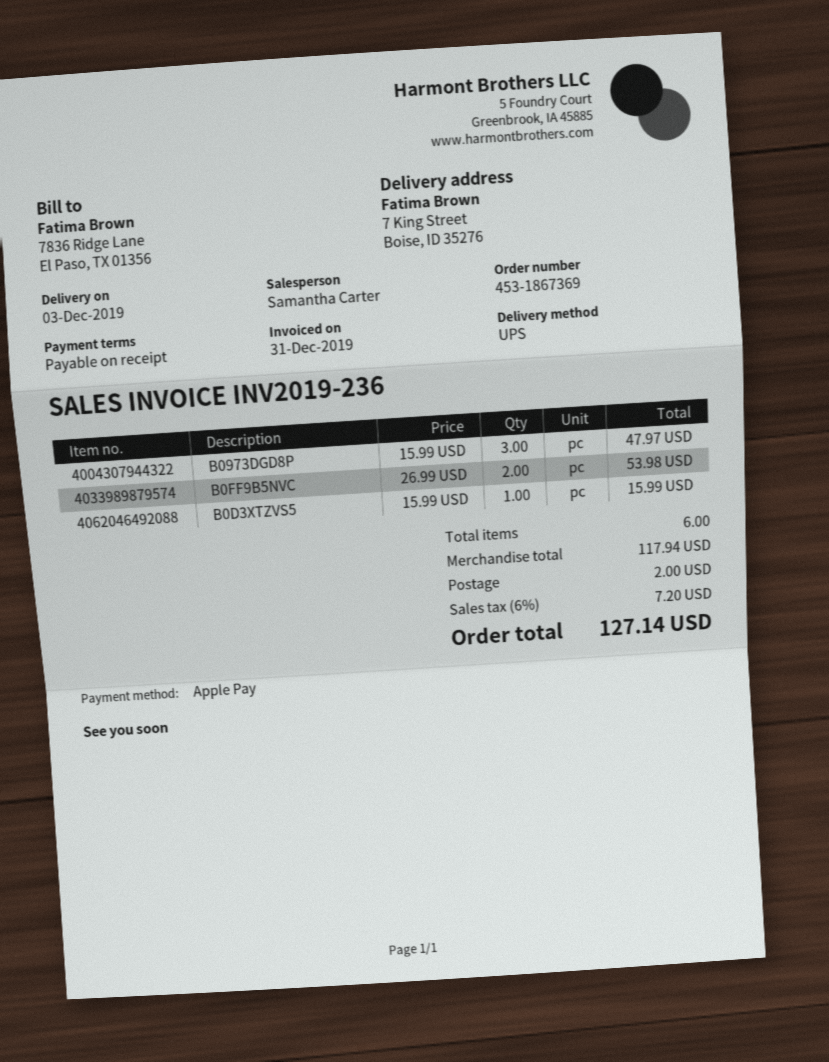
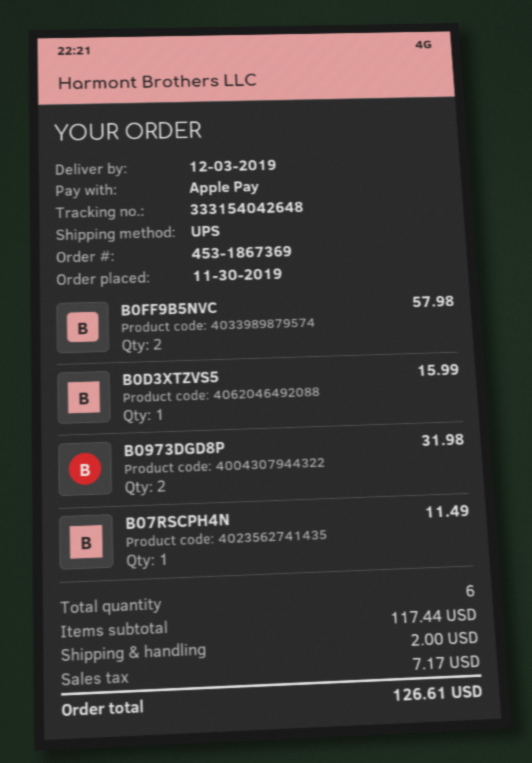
B0973DGD8P: 3 for 47.97 -> 2 for 31.98
B0FF9B5NVC: 2 for 53.98 -> 2 for 57.98
B07RSCPH4N: none -> 1 for 11.49
subtotal: 117.94 -> 117.44
tax: 7.20 -> 7.17
total: 127.14 -> 126.61

